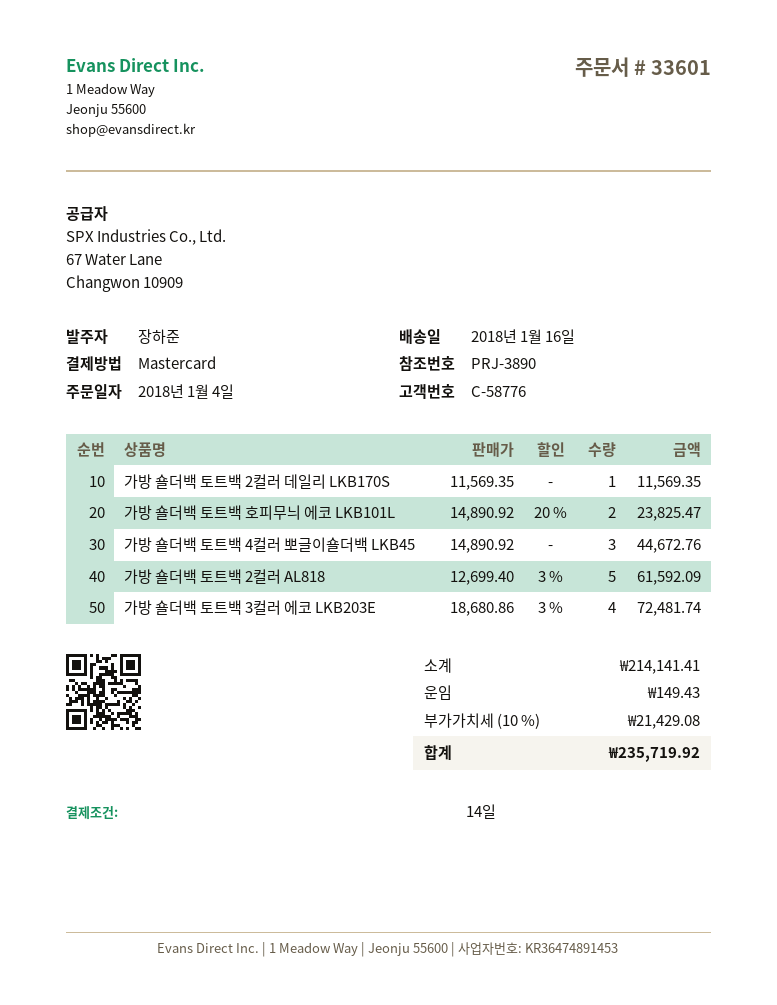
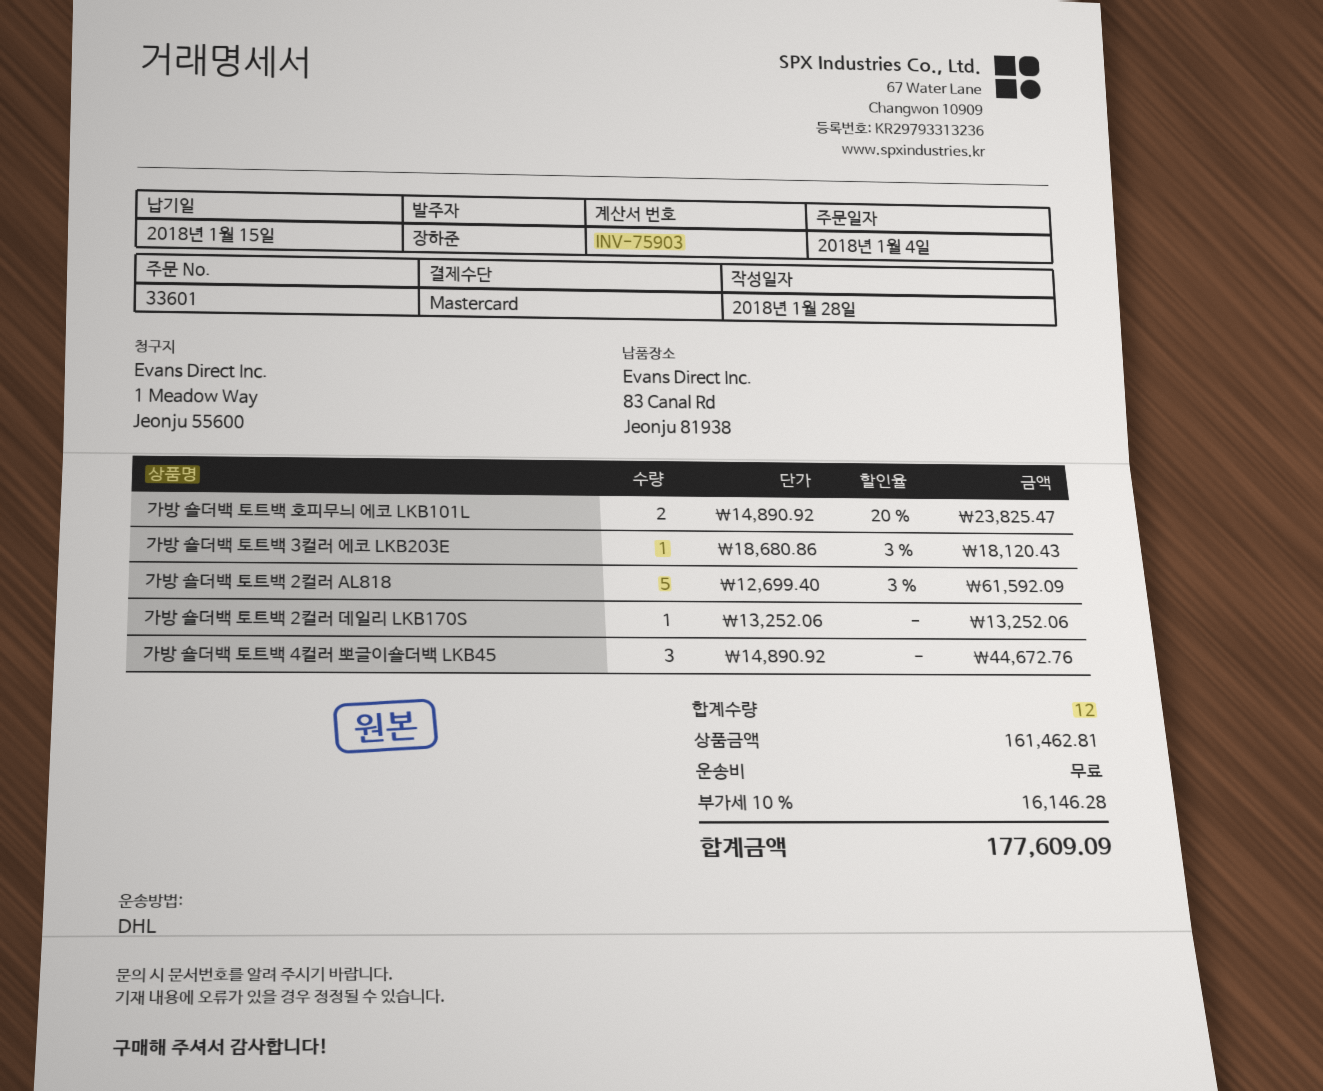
delivery date: 2018-01-16 -> 2018-01-15
가방 숄더백 토트백 2컬러 데일리 LKB170S: 1 x 11569.35 = 11569.35 -> 1 x 13252.06 = 13252.06
가방 숄더백 토트백 3컬러 에코 LKB203E: 4 x 18680.86 - 3% = 72481.74 -> 1 x 18680.86 - 3% = 18120.43
subtotal: 214141.41 -> 161462.81
shipping: 149.43 -> 0.00
tax: 10% = 21429.08 -> 10% = 16146.28
total: 235719.92 -> 177609.09

